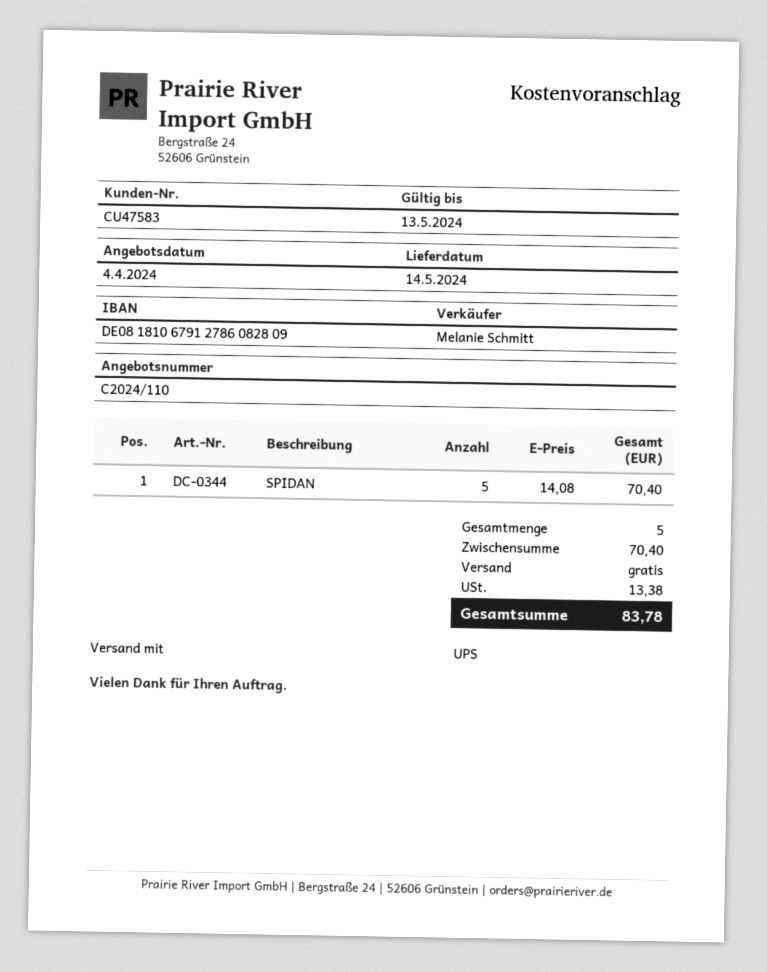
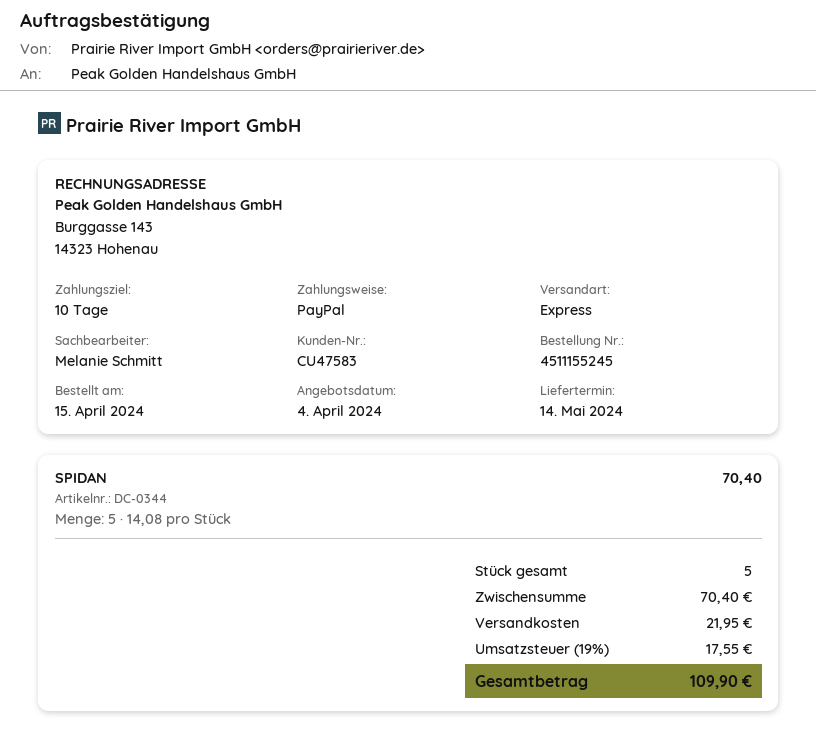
shipping method: UPS -> express
shipping: 0.00 -> 21.95
tax: 13.38 -> 17.55
total: 83.78 -> 109.90

